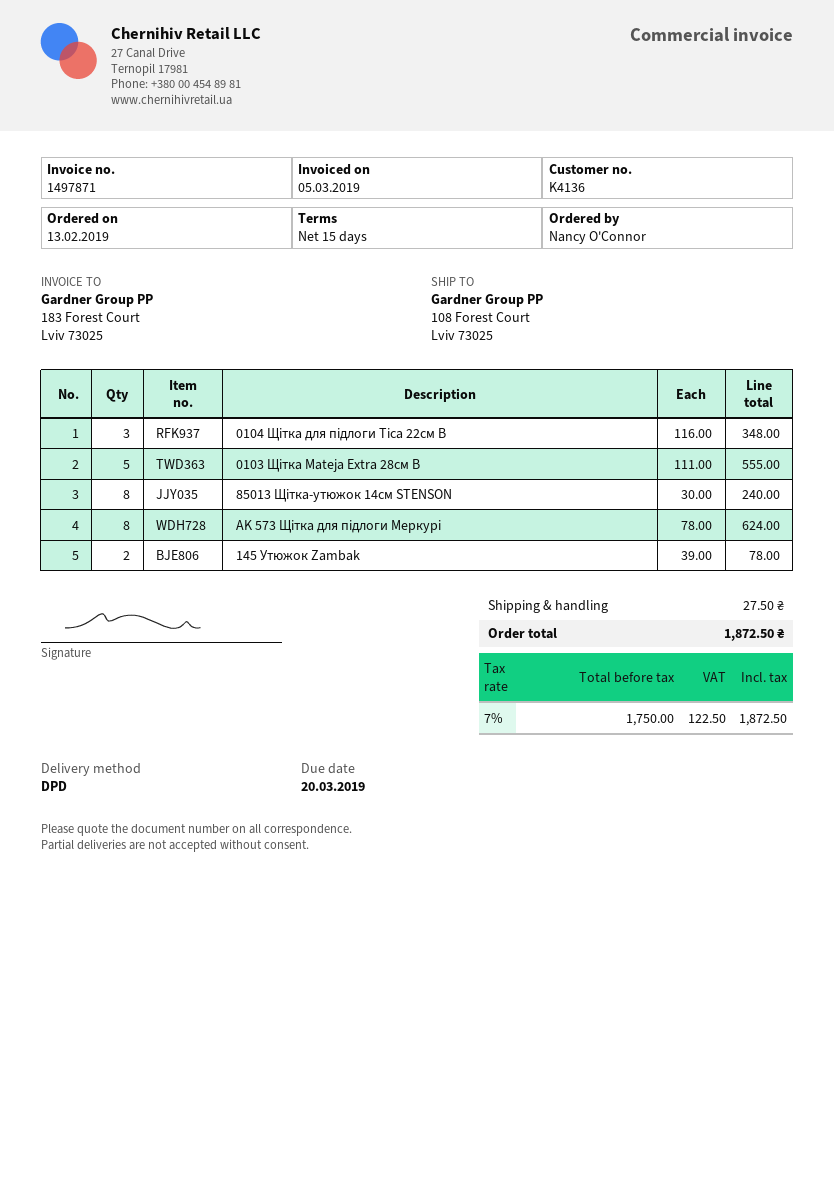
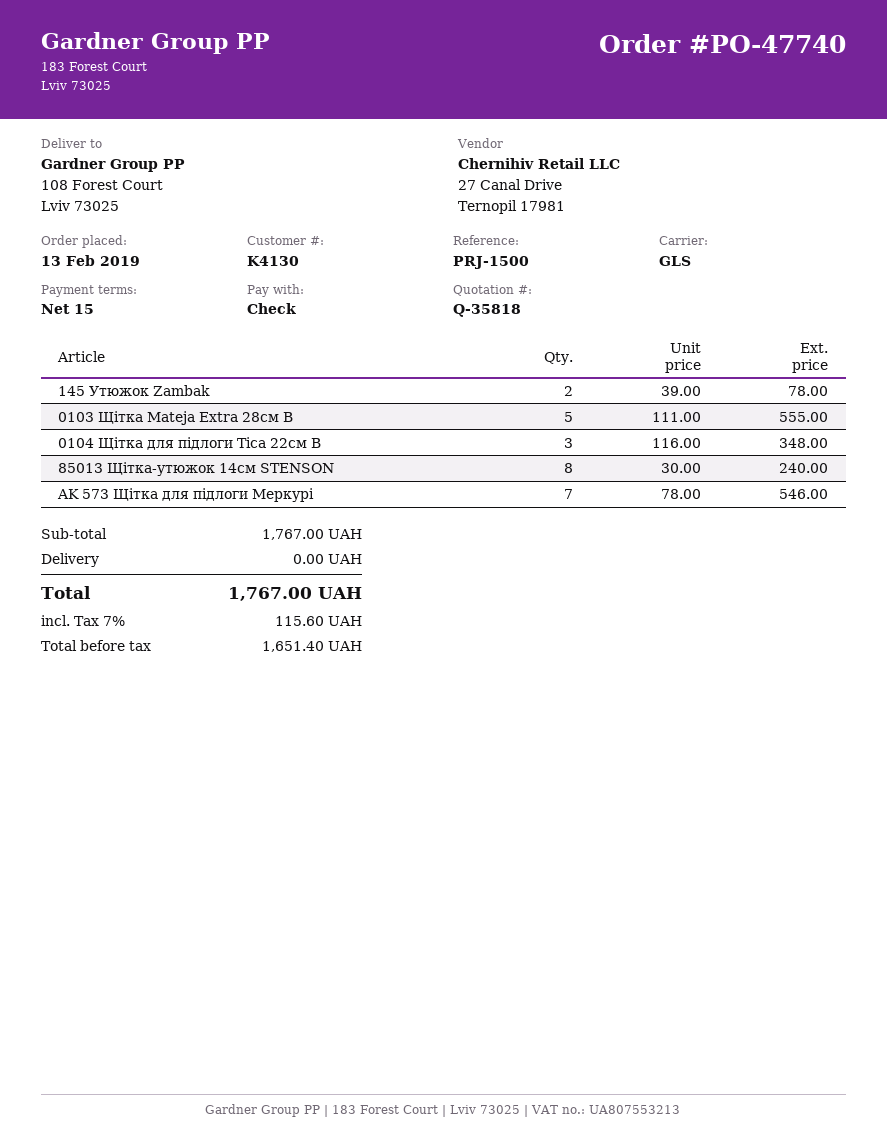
customer number: K4136 -> K4130
shipping method: DPD -> GLS
AK 573 Щітка для підлоги Меркурі: 8 x 78.00 = 624.00 -> 7 x 78.00 = 546.00
shipping: 27.50 -> 0.00
net: 1750.00 -> 1651.40
tax: 7% = 122.50 -> 7% = 115.60
total: 1872.50 -> 1767.00

